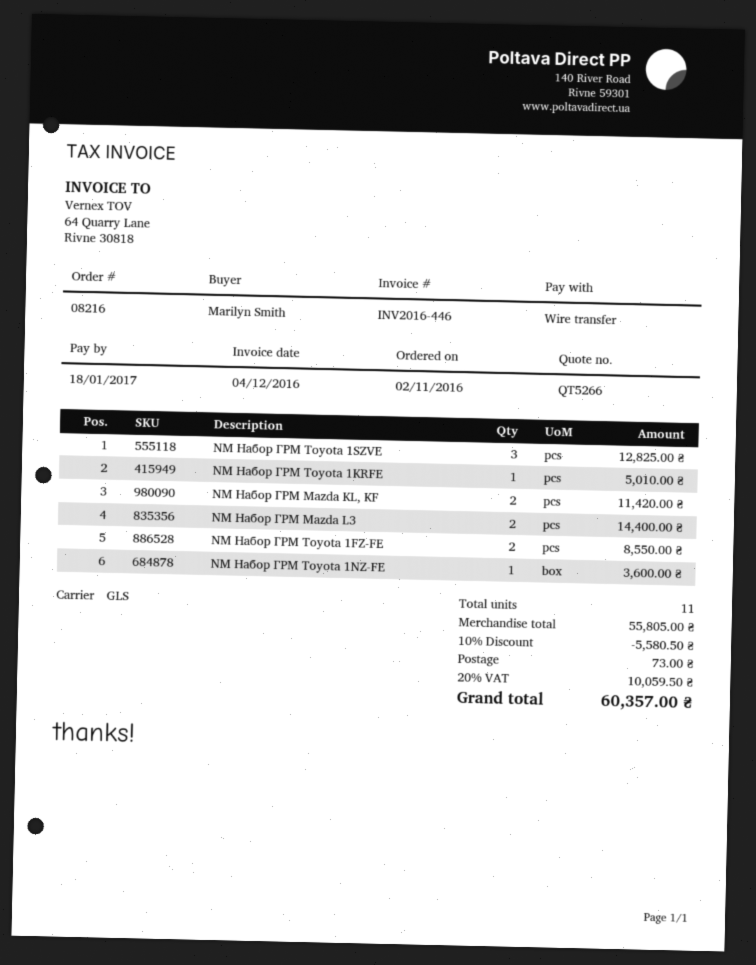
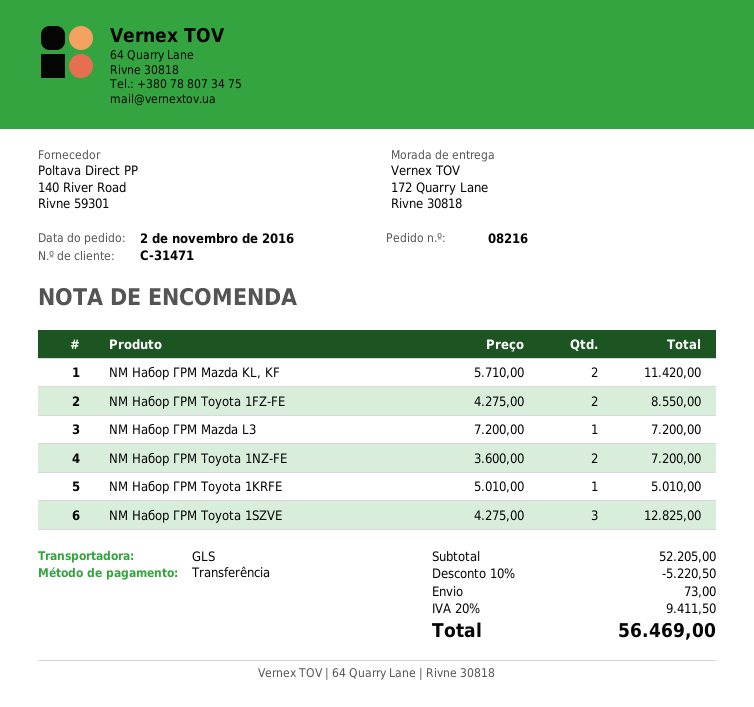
NM Набор ГРМ Mazda L3: 2 for 14400.00 -> 1 for 7200.00
NM Набор ГРМ Toyota 1NZ-FE: 1 for 3600.00 -> 2 for 7200.00
subtotal: 55805.00 -> 52205.00
discount: 10% = 5580.50 -> 10% = 5220.50
tax: 20% = 10059.50 -> 20% = 9411.50
total: 60357.00 -> 56469.00

